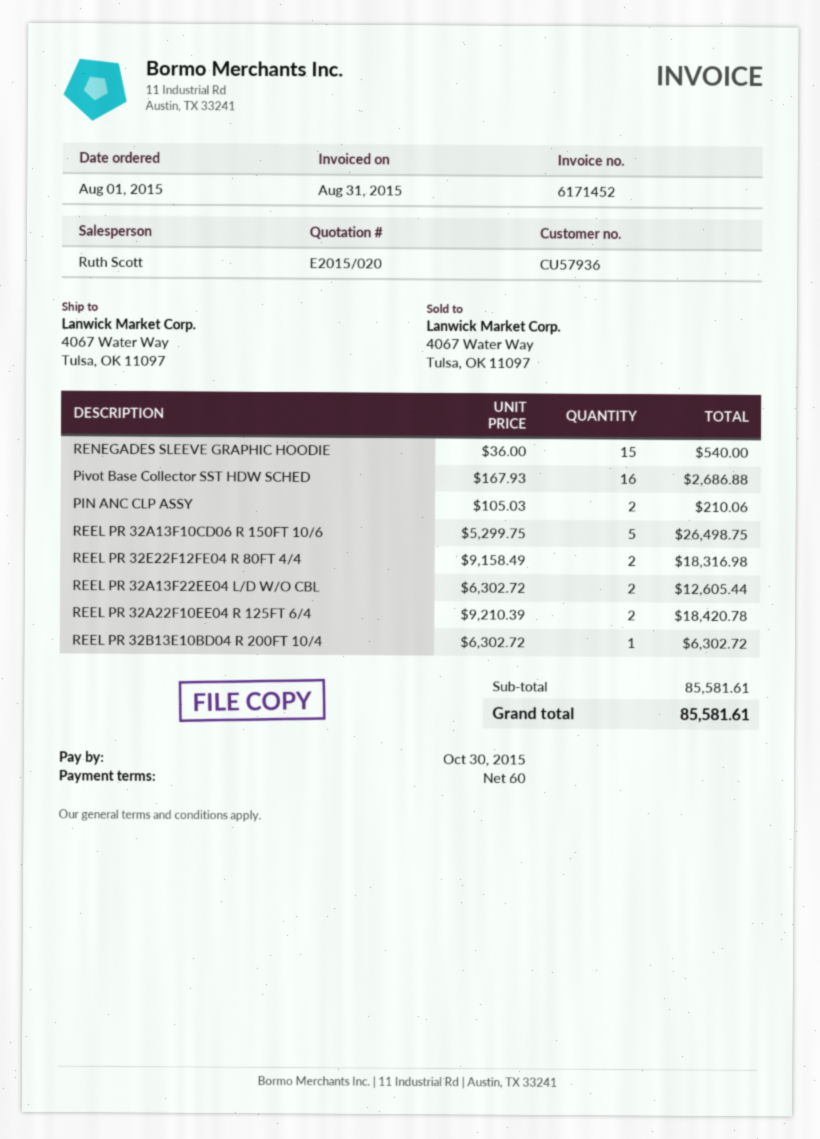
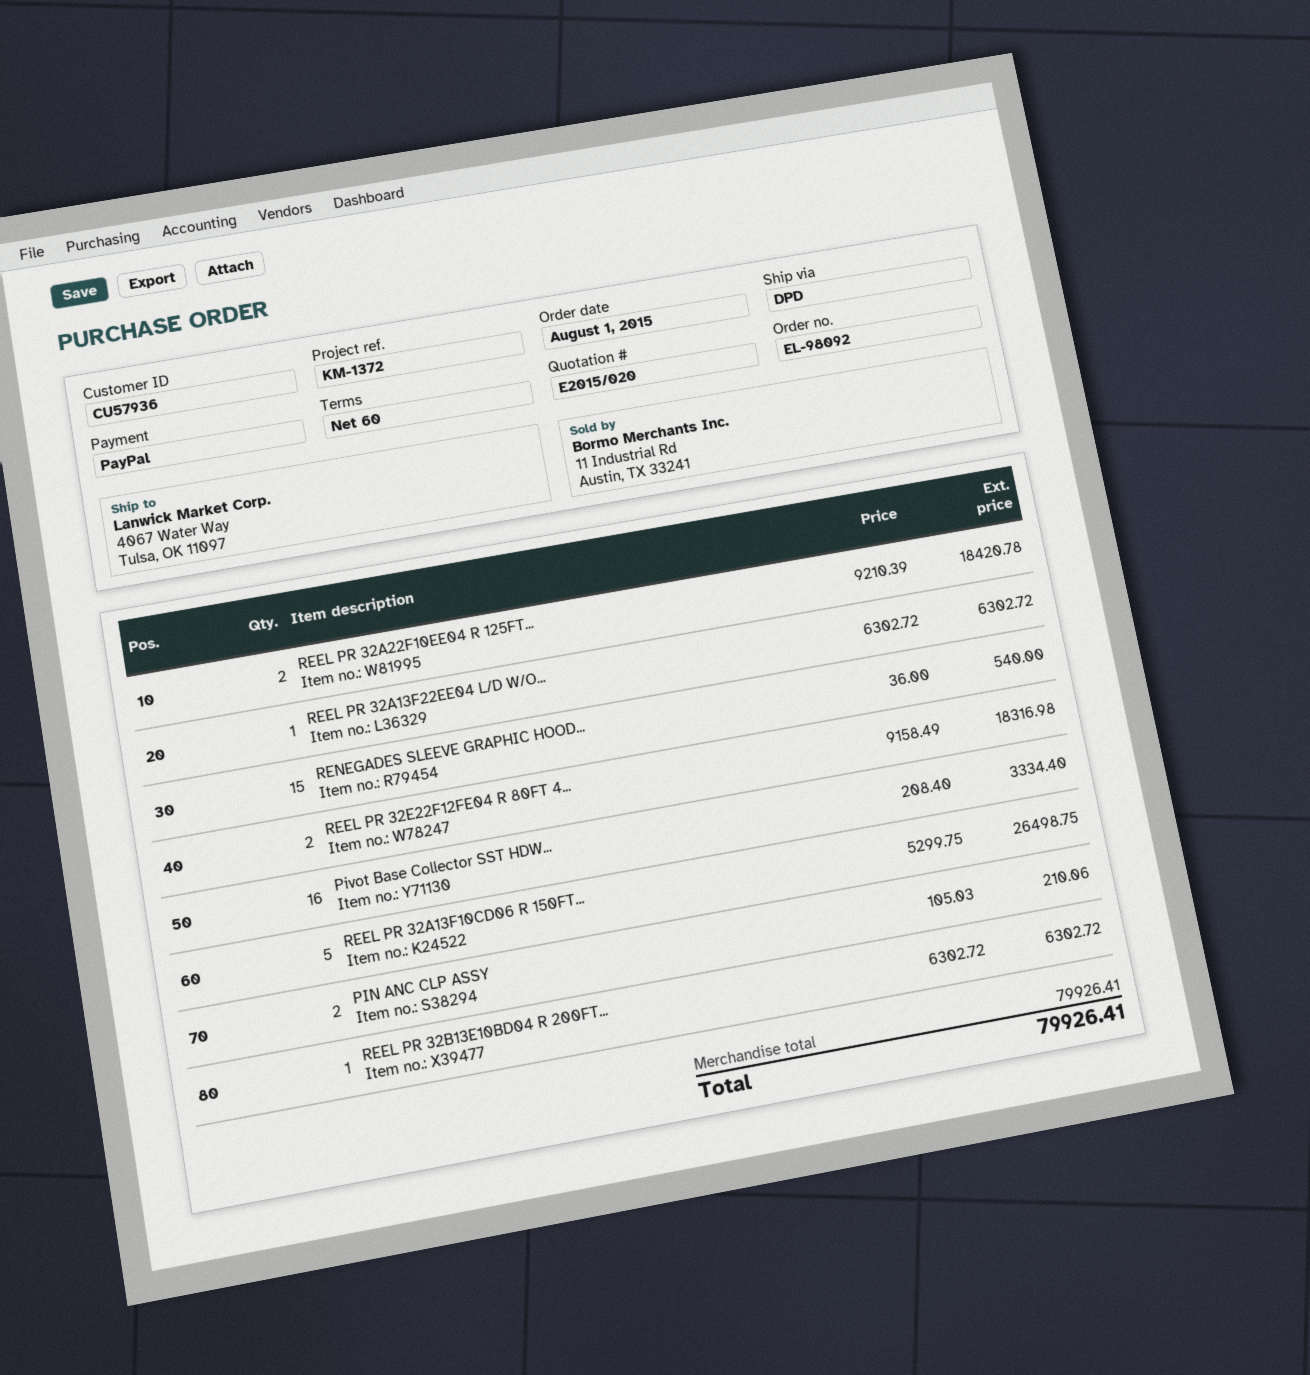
Pivot Base Collector SST HDW SCHED: 16 x 167.93 = 2686.88 -> 16 x 208.40 = 3334.40
REEL PR 32A13F22EE04 L/D W/O CBL: 2 x 6302.72 = 12605.44 -> 1 x 6302.72 = 6302.72
subtotal: 85581.61 -> 79926.41
total: 85581.61 -> 79926.41

